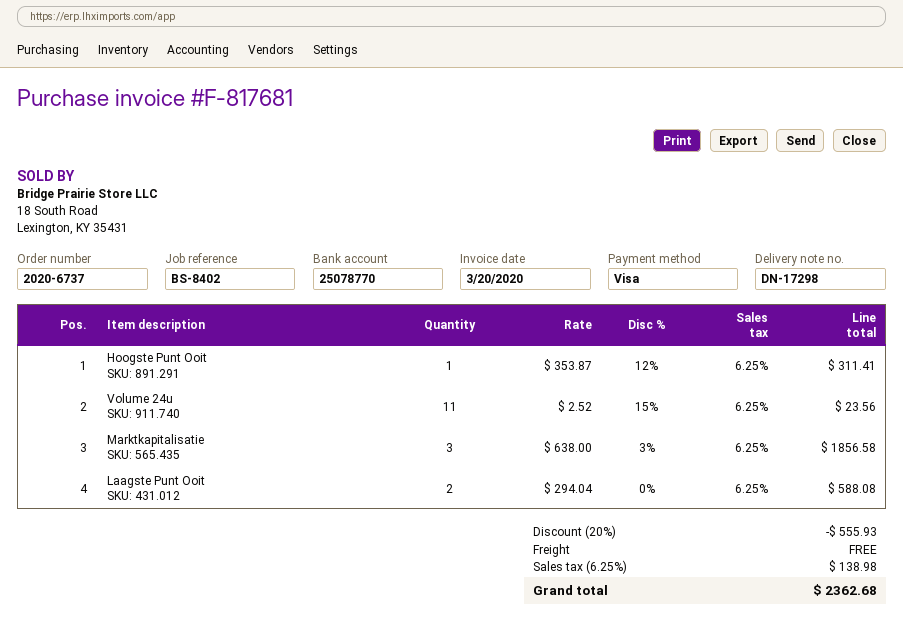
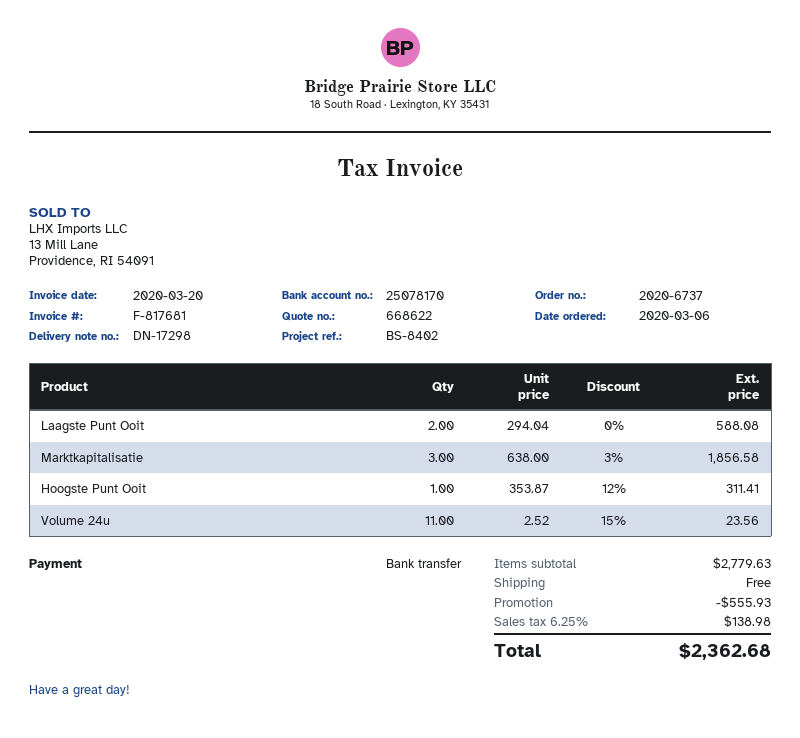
payment method: Visa -> bank transfer
bank account: 25078770 -> 25078170

